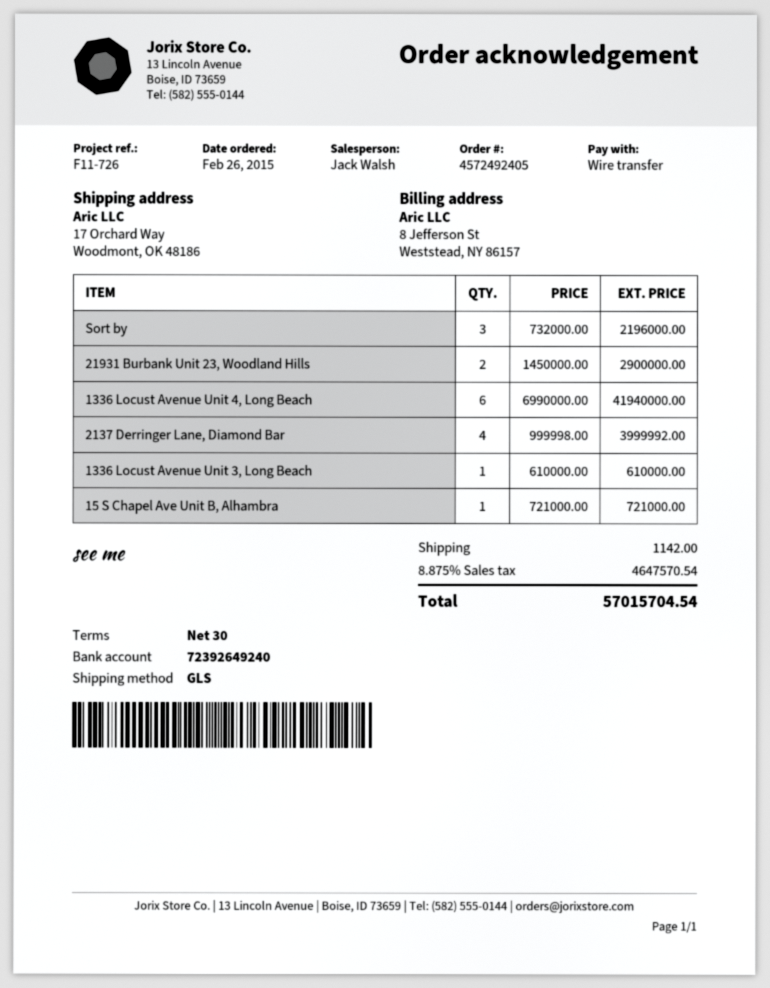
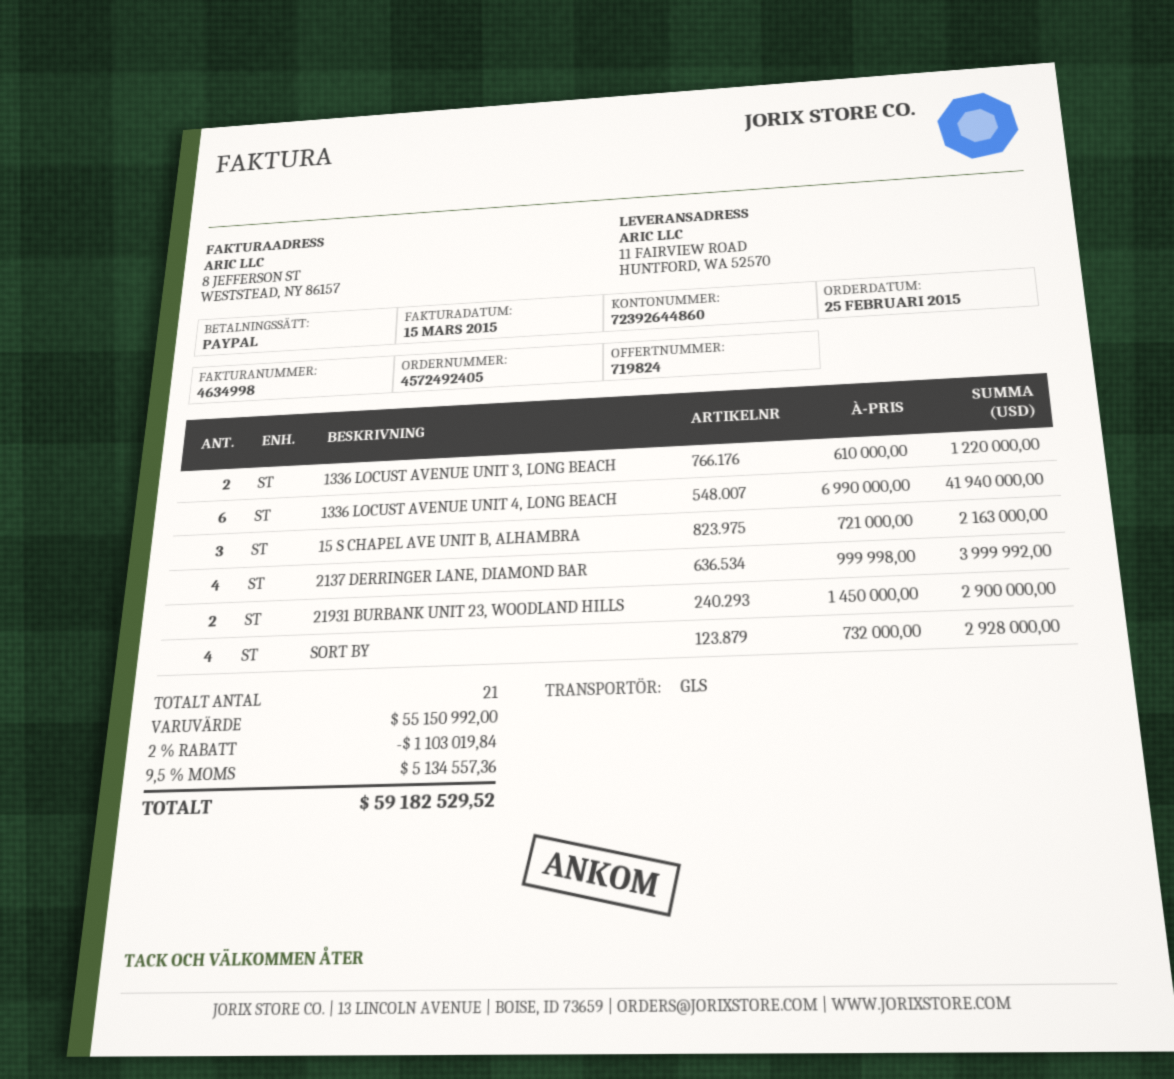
order date: 2015-02-26 -> 2015-02-25
payment method: bank transfer -> PayPal
bank account: 72392649240 -> 72392644860
ship to: 17 Orchard Way, Woodmont, OK 48186 -> 11 FAIRVIEW ROAD, HUNTFORD, WA 52570
Sort by: 3 x 732000.00 = 2196000.00 -> 4 x 732000.00 = 2928000.00
1336 Locust Avenue Unit 3, Long Beach: 1 x 610000.00 = 610000.00 -> 2 x 610000.00 = 1220000.00
15 S Chapel Ave Unit B, Alhambra: 1 x 721000.00 = 721000.00 -> 3 x 721000.00 = 2163000.00
discount: none -> 2% = 1103019.84
shipping: 1142.00 -> none
tax: 8.875% = 4647570.54 -> 9.5% = 5134557.36
total: 57015704.54 -> 59182529.52

